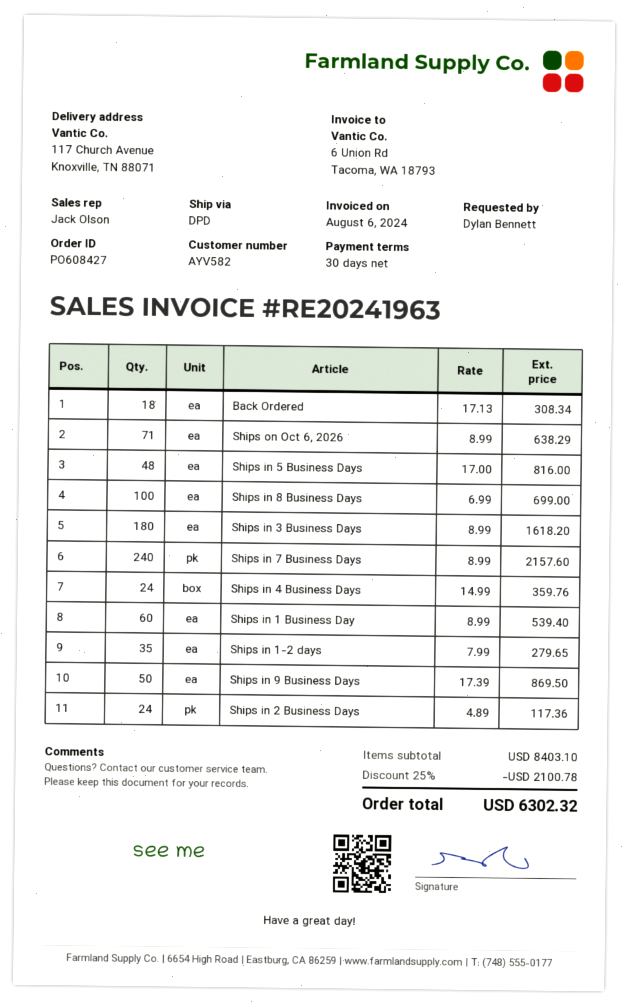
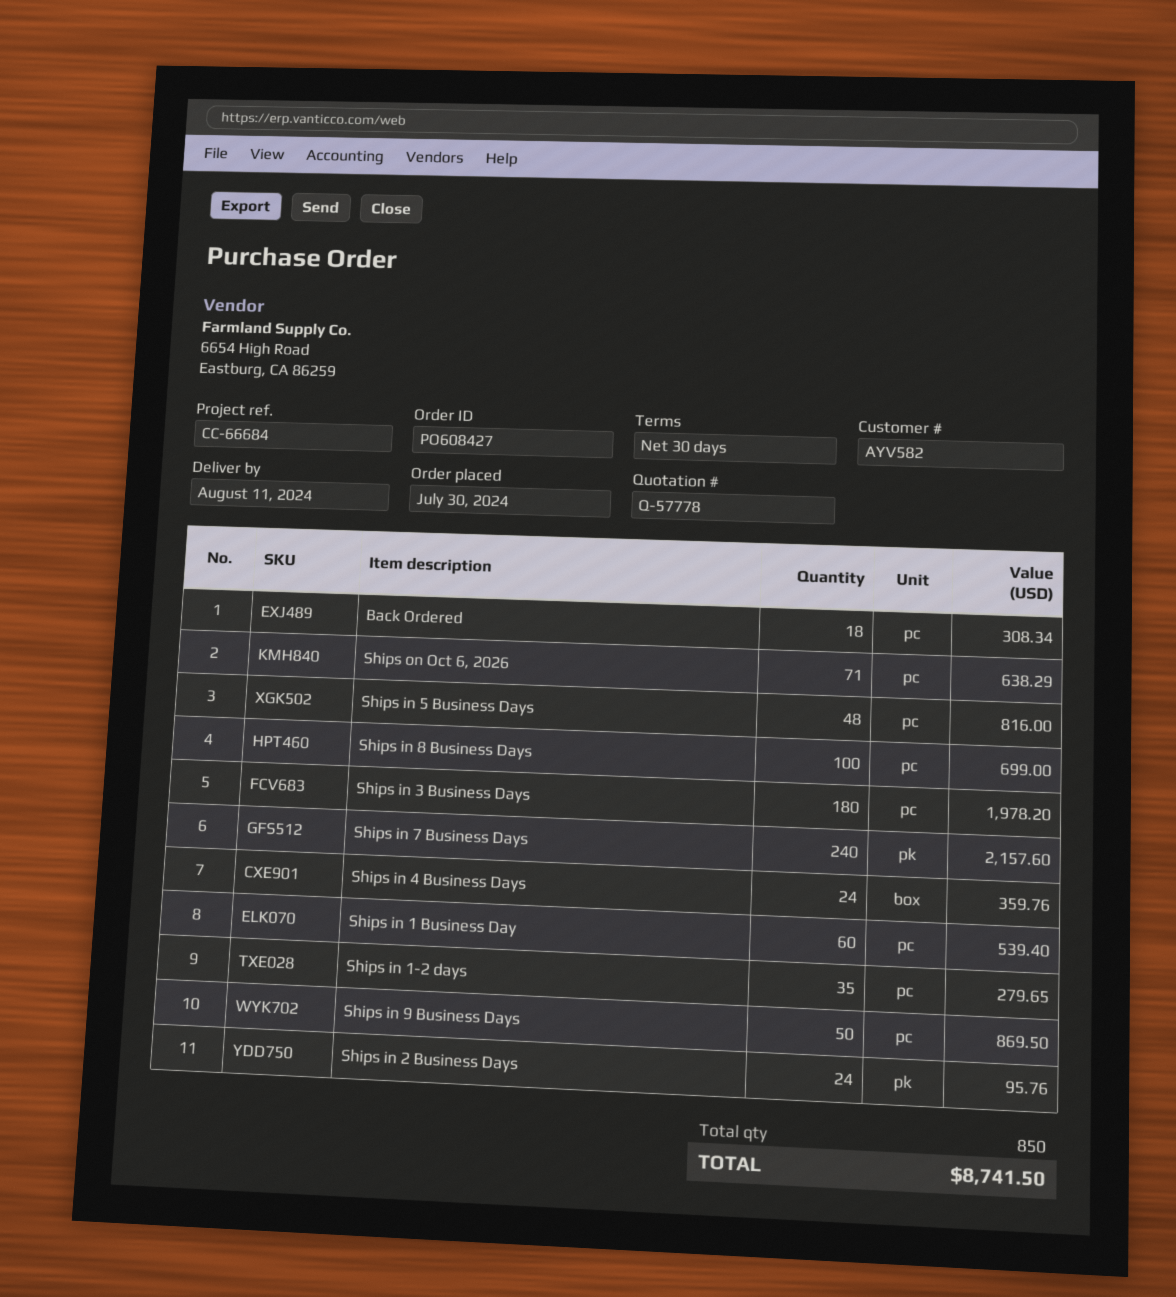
Ships in 3 Business Days: 180 for 1618.20 -> 180 for 1978.20
Ships in 2 Business Days: 24 for 117.36 -> 24 for 95.76
discount: 25% = 2100.78 -> none
total: 6302.32 -> 8741.50

